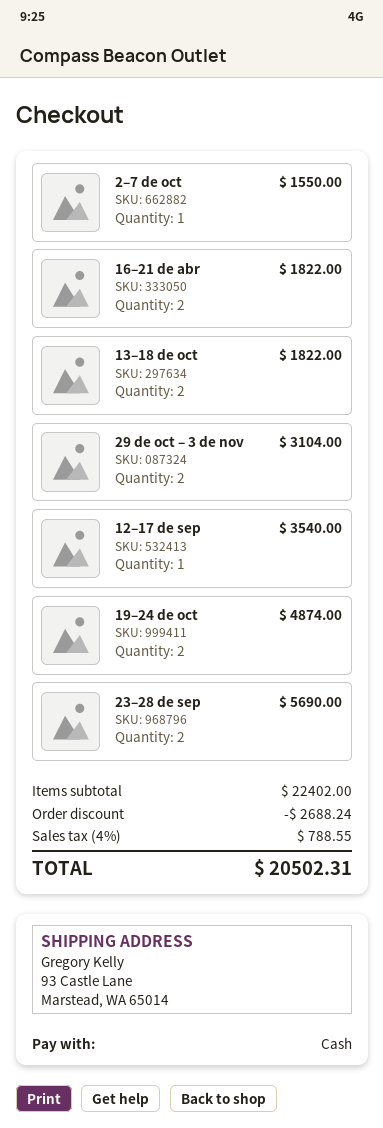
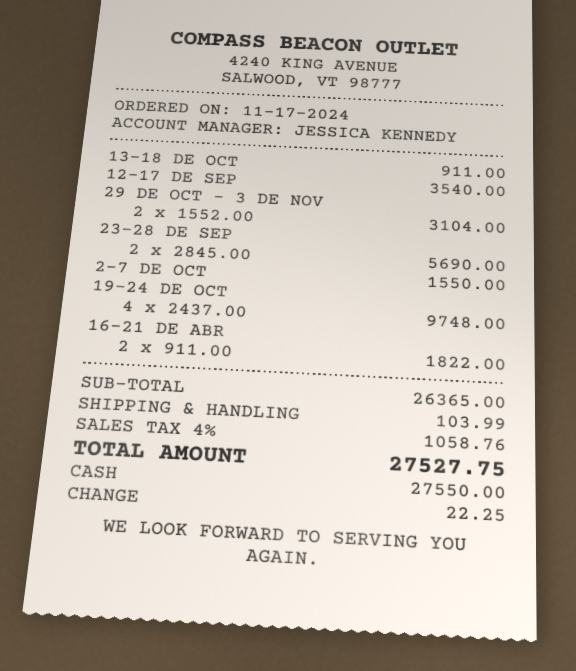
13–18 de oct: 2 for 1822.00 -> 1 for 911.00
19–24 de oct: 2 for 4874.00 -> 4 for 9748.00
subtotal: 22402.00 -> 26365.00
discount: 2688.24 -> none
shipping: none -> 103.99
tax: 4% = 788.55 -> 4% = 1058.76
total: 20502.31 -> 27527.75

